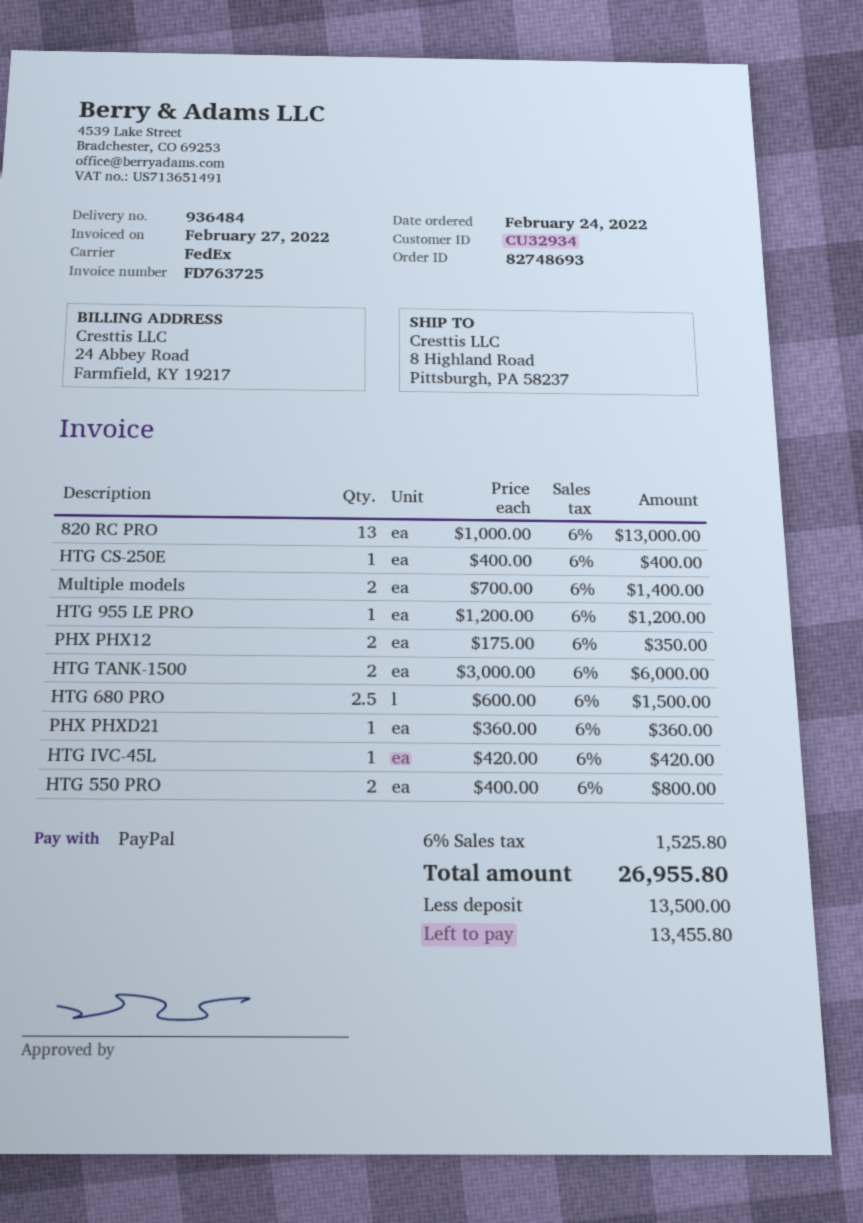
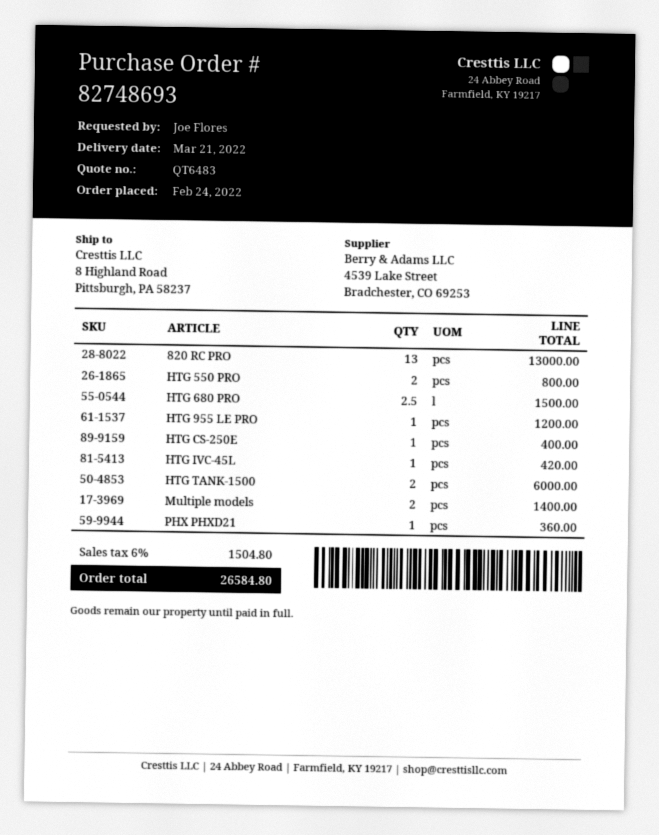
PHX PHX12: 2 for 350.00 -> none
tax: 6% = 1525.80 -> 6% = 1504.80
total: 26955.80 -> 26584.80

